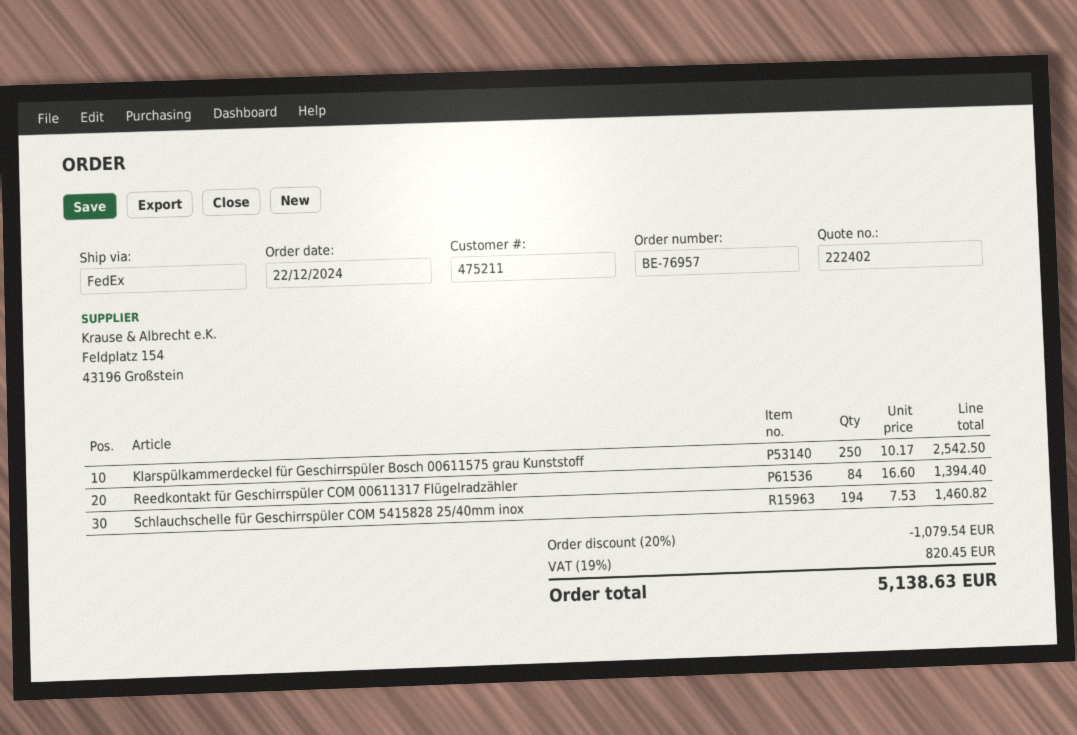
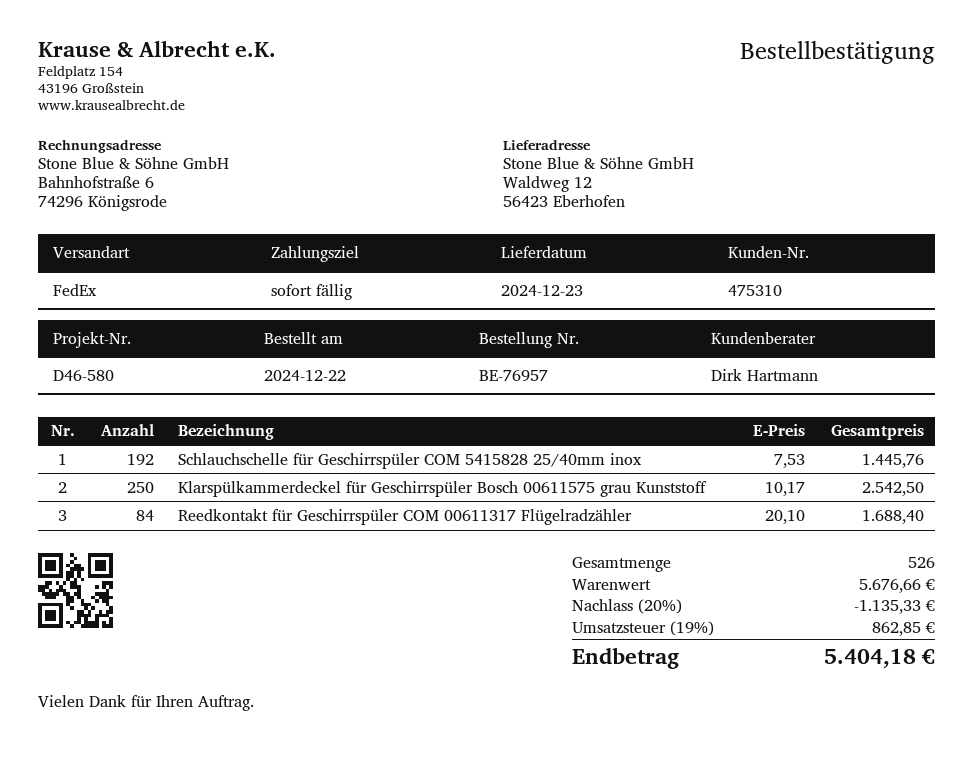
customer number: 475211 -> 475310
Reedkontakt für Geschirrspüler COM 00611317 Flügelradzähler: 84 x 16.60 = 1394.40 -> 84 x 20.10 = 1688.40
Schlauchschelle für Geschirrspüler COM 5415828 25/40mm inox: 194 x 7.53 = 1460.82 -> 192 x 7.53 = 1445.76
discount: 20% = 1079.54 -> 20% = 1135.33
tax: 19% = 820.45 -> 19% = 862.85
total: 5138.63 -> 5404.18

